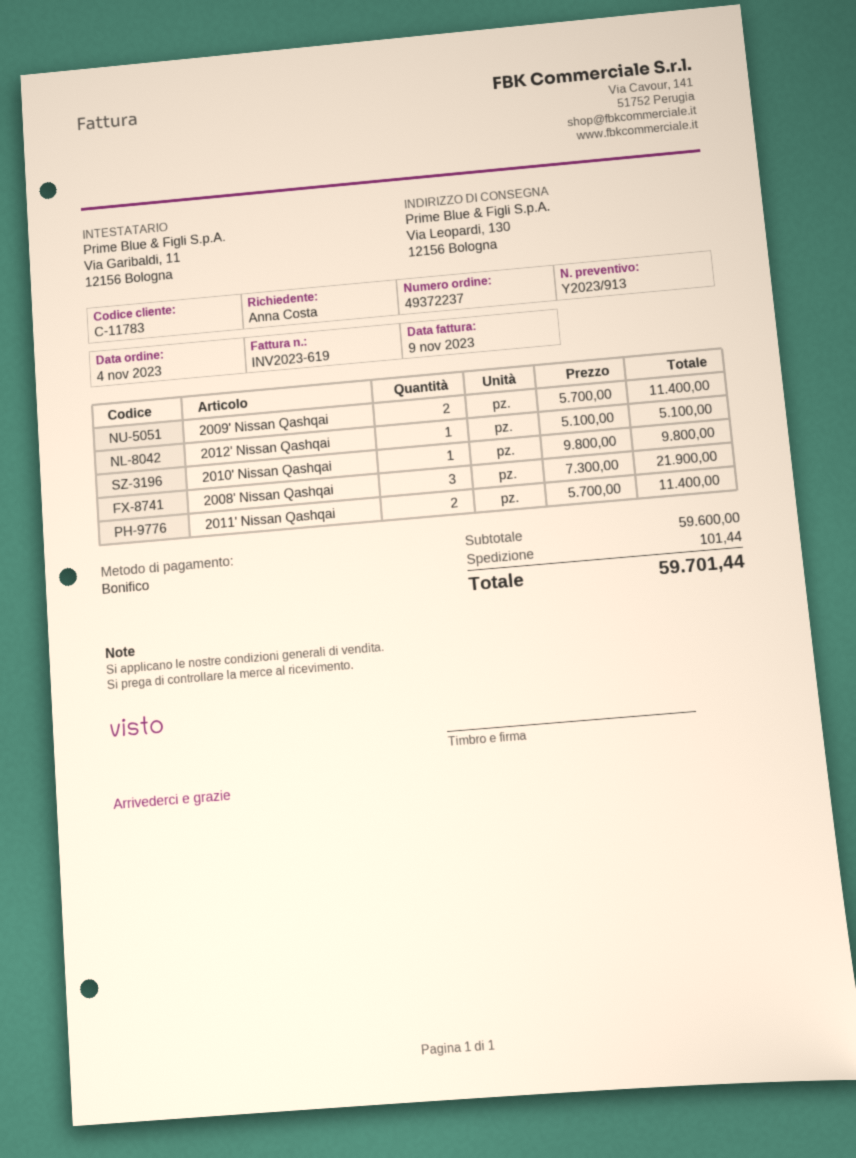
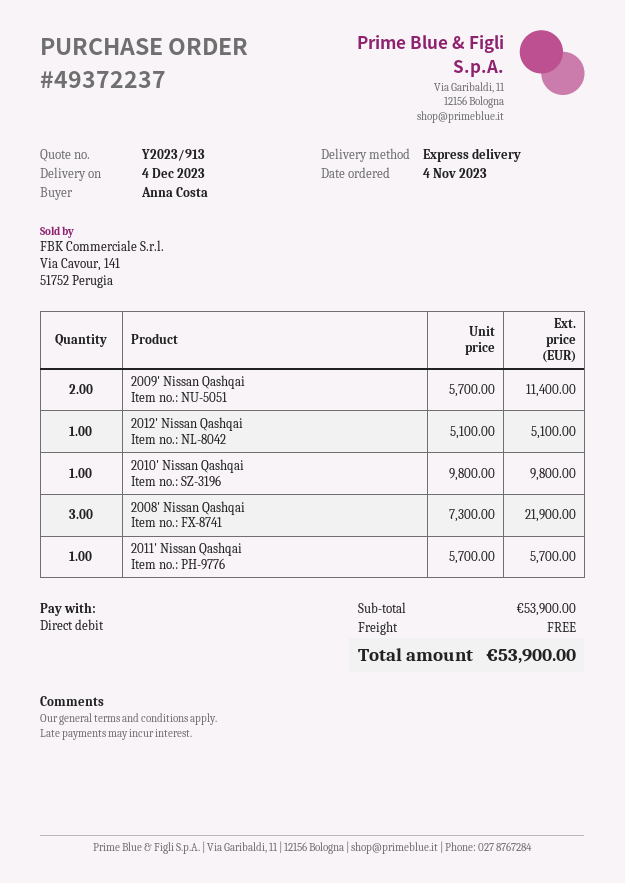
payment method: bank transfer -> direct debit
2011' Nissan Qashqai: 2 x 5700.00 = 11400.00 -> 1 x 5700.00 = 5700.00
subtotal: 59600.00 -> 53900.00
shipping: 101.44 -> 0.00
total: 59701.44 -> 53900.00

